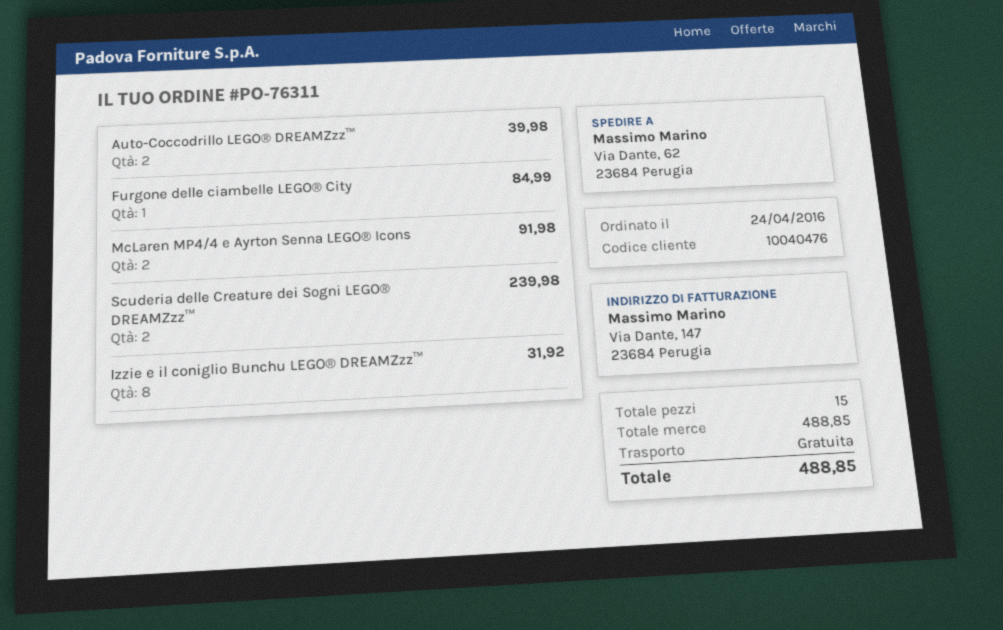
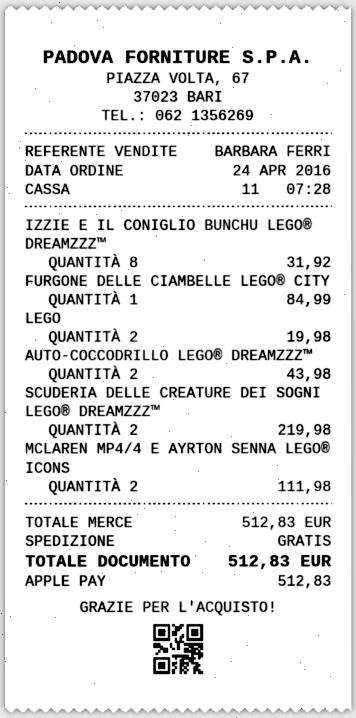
Auto-Coccodrillo LEGO® DREAMZzz™: 2 for 39.98 -> 2 for 43.98
McLaren MP4/4 e Ayrton Senna LEGO® Icons: 2 for 91.98 -> 2 for 111.98
Scuderia delle Creature dei Sogni LEGO® DREAMZzz™: 2 for 239.98 -> 2 for 219.98
LEGO: none -> 2 for 19.98
subtotal: 488.85 -> 512.83
total: 488.85 -> 512.83

